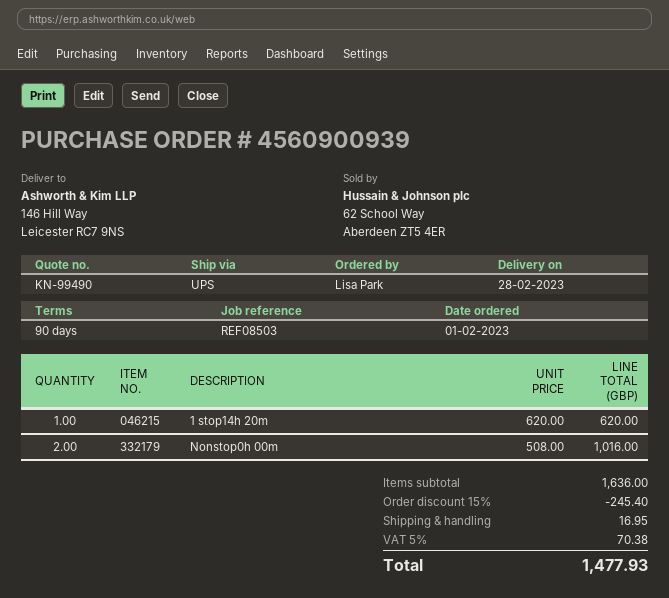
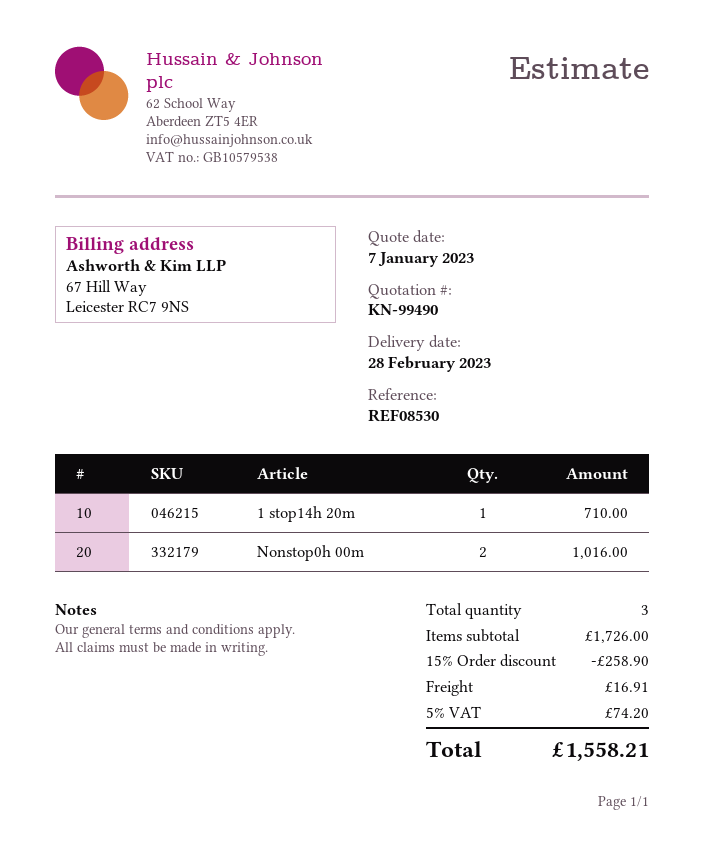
reference: REF08503 -> REF08530
1 stop14h 20m: 1 for 620.00 -> 1 for 710.00
subtotal: 1636.00 -> 1726.00
discount: 15% = 245.40 -> 15% = 258.90
shipping: 16.95 -> 16.91
tax: 5% = 70.38 -> 5% = 74.20
total: 1477.93 -> 1558.21

